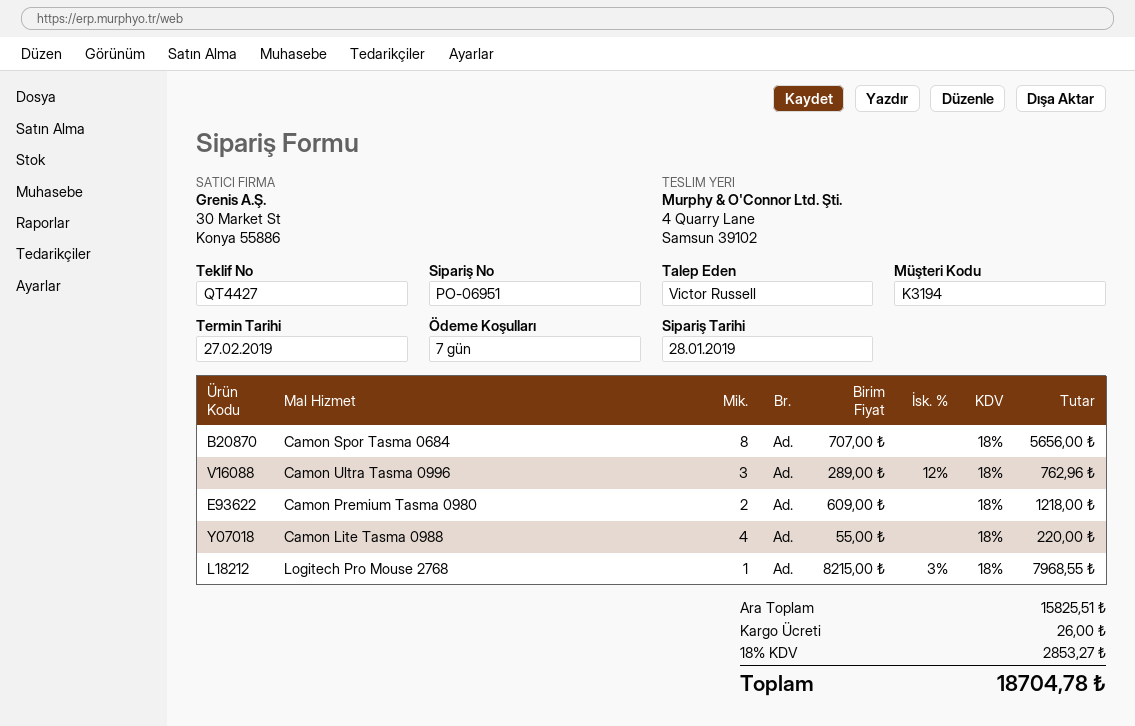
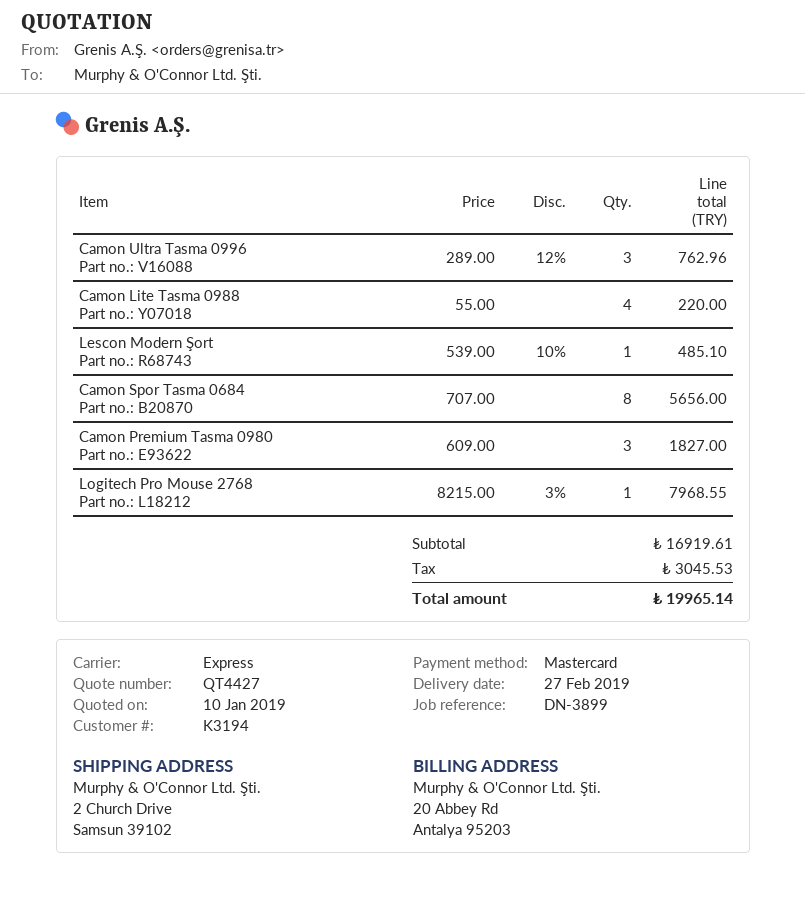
ship to: 4 Quarry Lane, Samsun 39102 -> 2 Church Drive, Samsun 39102
Camon Premium Tasma 0980: 2 x 609.00 = 1218.00 -> 3 x 609.00 = 1827.00
Lescon Modern Şort: none -> 1 x 539.00 - 10% = 485.10
subtotal: 15825.51 -> 16919.61
shipping: 26.00 -> none
tax: 2853.27 -> 3045.53
total: 18704.78 -> 19965.14

